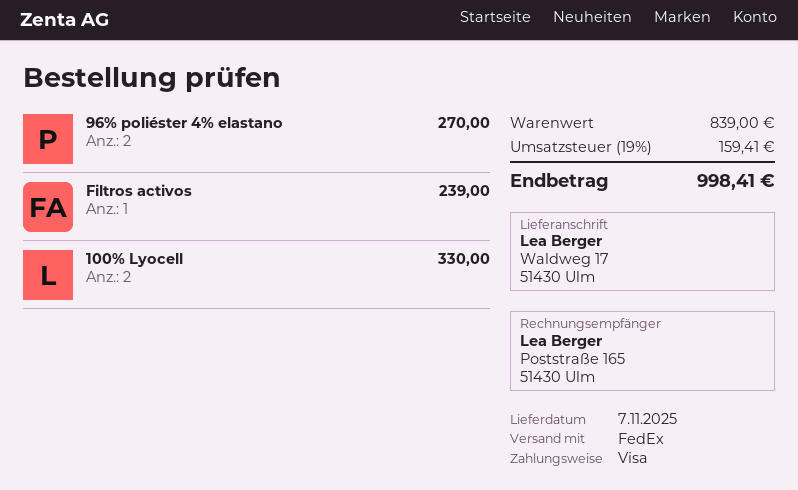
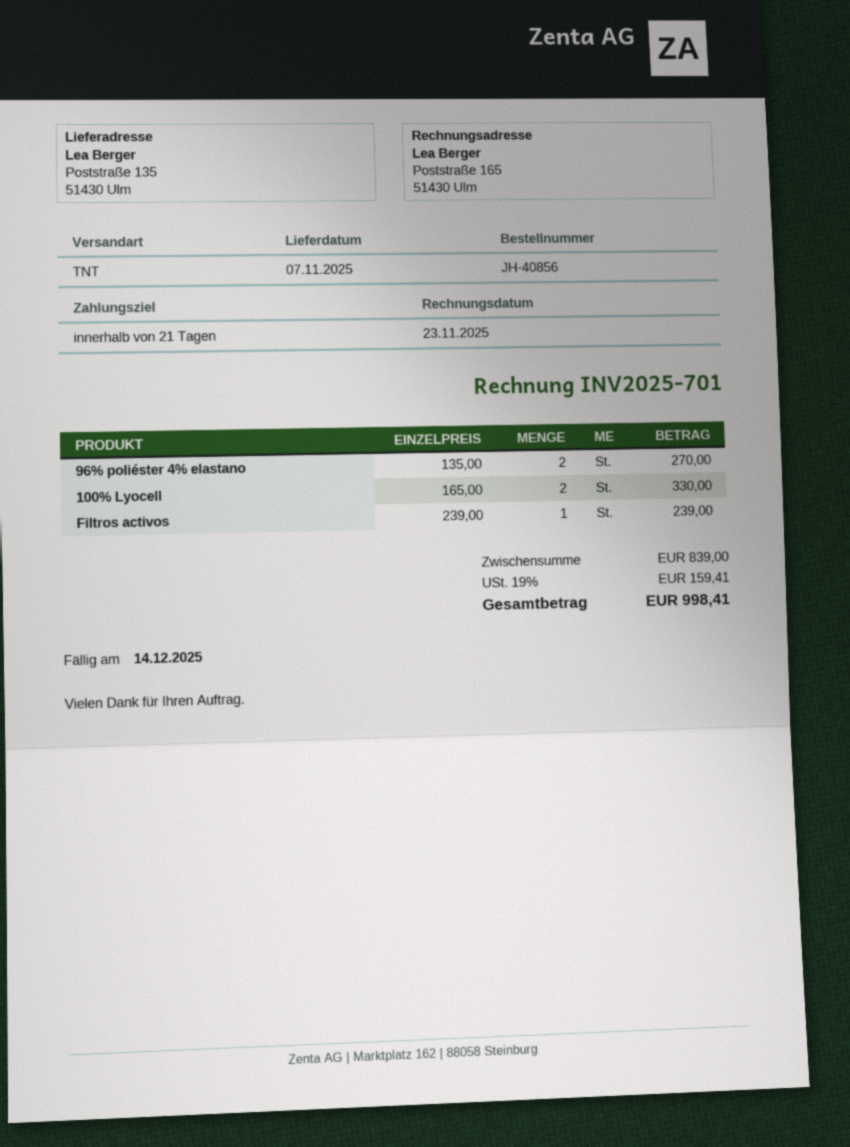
shipping method: FedEx -> TNT
ship to: Waldweg 17, 51430 Ulm -> Poststraße 135, 51430 Ulm

